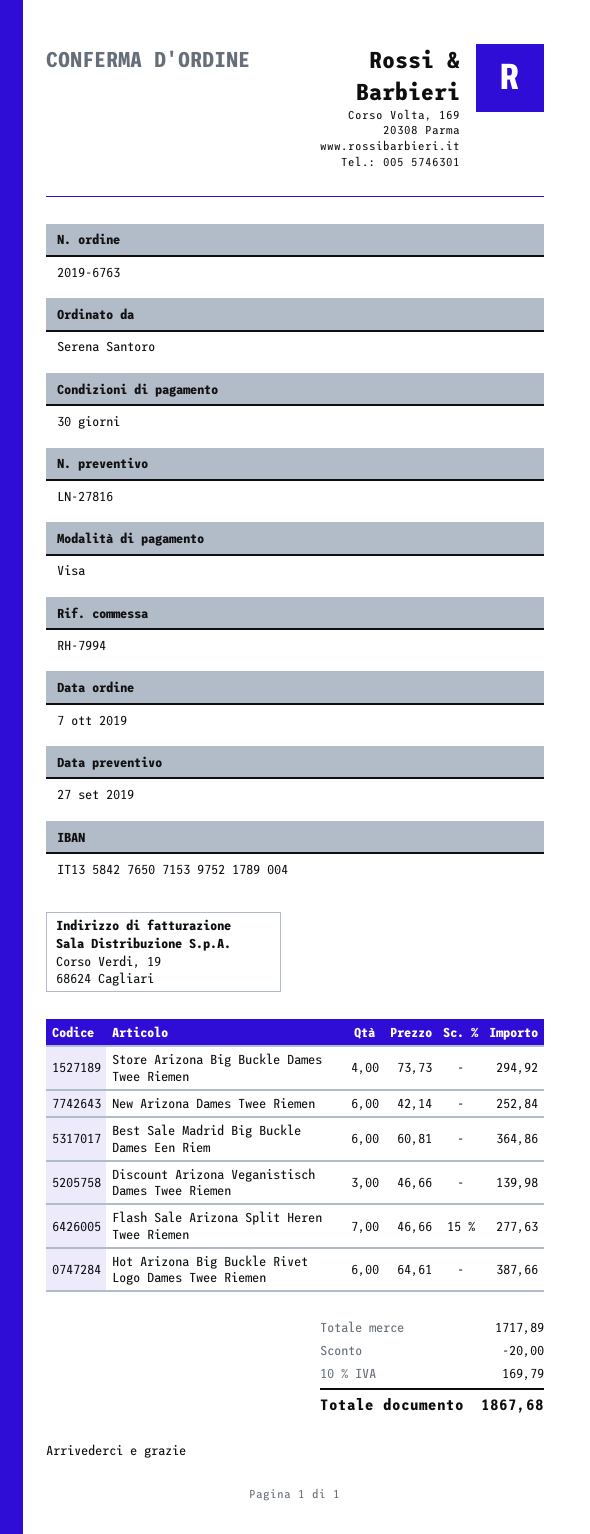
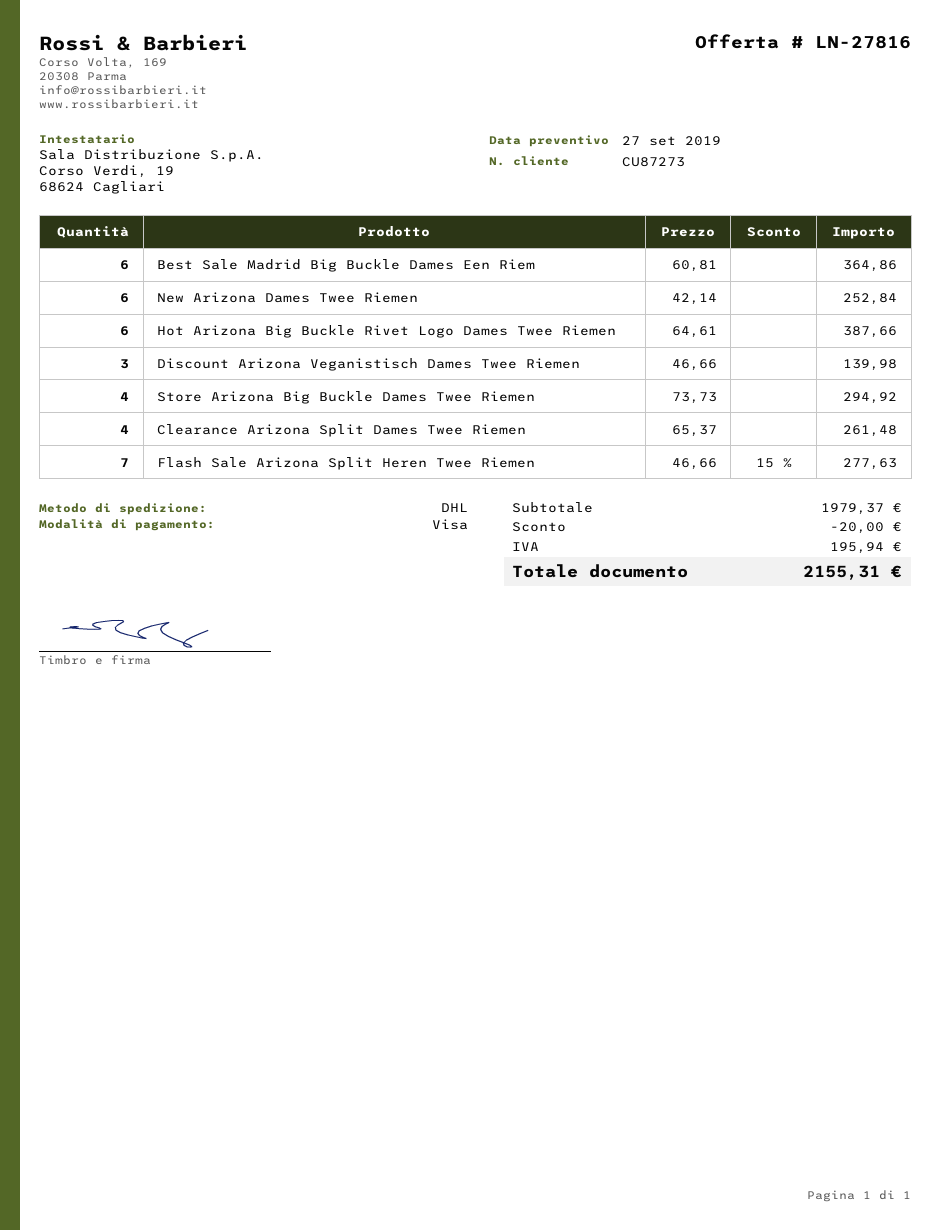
Clearance Arizona Split Dames Twee Riemen: none -> 4 x 65.37 = 261.48
subtotal: 1717.89 -> 1979.37
tax: 169.79 -> 195.94
total: 1867.68 -> 2155.31

